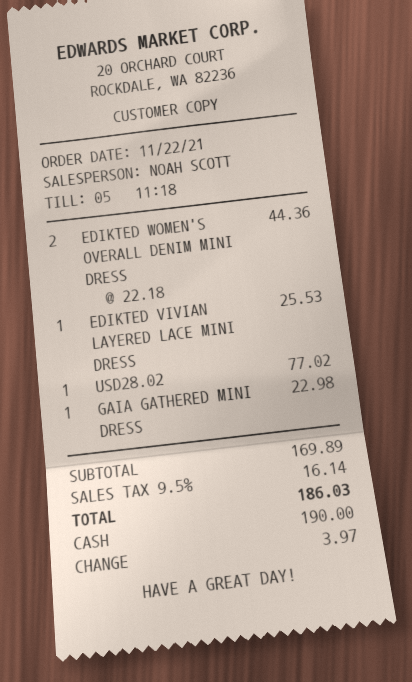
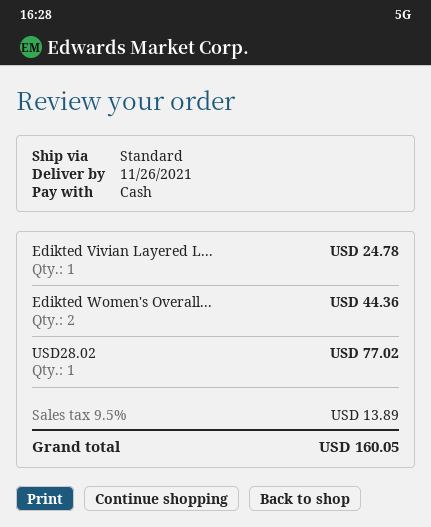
EDIKTED VIVIAN LAYERED LACE MINI DRESS: 1 for 25.53 -> 1 for 24.78
GAIA GATHERED MINI DRESS: 1 for 22.98 -> none
tax: 9.5% = 16.14 -> 9.5% = 13.89
total: 186.03 -> 160.05

